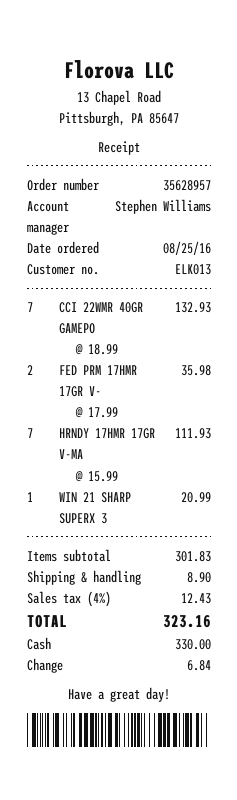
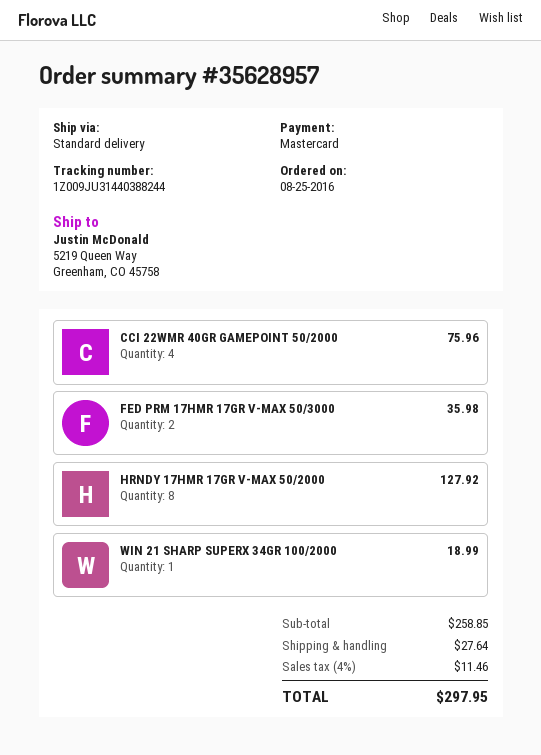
payment method: cash -> Mastercard
CCI 22WMR 40GR GAMEPO: 7 for 132.93 -> 4 for 75.96
HRNDY 17HMR 17GR V-MA: 7 for 111.93 -> 8 for 127.92
WIN 21 SHARP SUPERX 3: 1 for 20.99 -> 1 for 18.99
subtotal: 301.83 -> 258.85
shipping: 8.90 -> 27.64
tax: 4% = 12.43 -> 4% = 11.46
total: 323.16 -> 297.95

